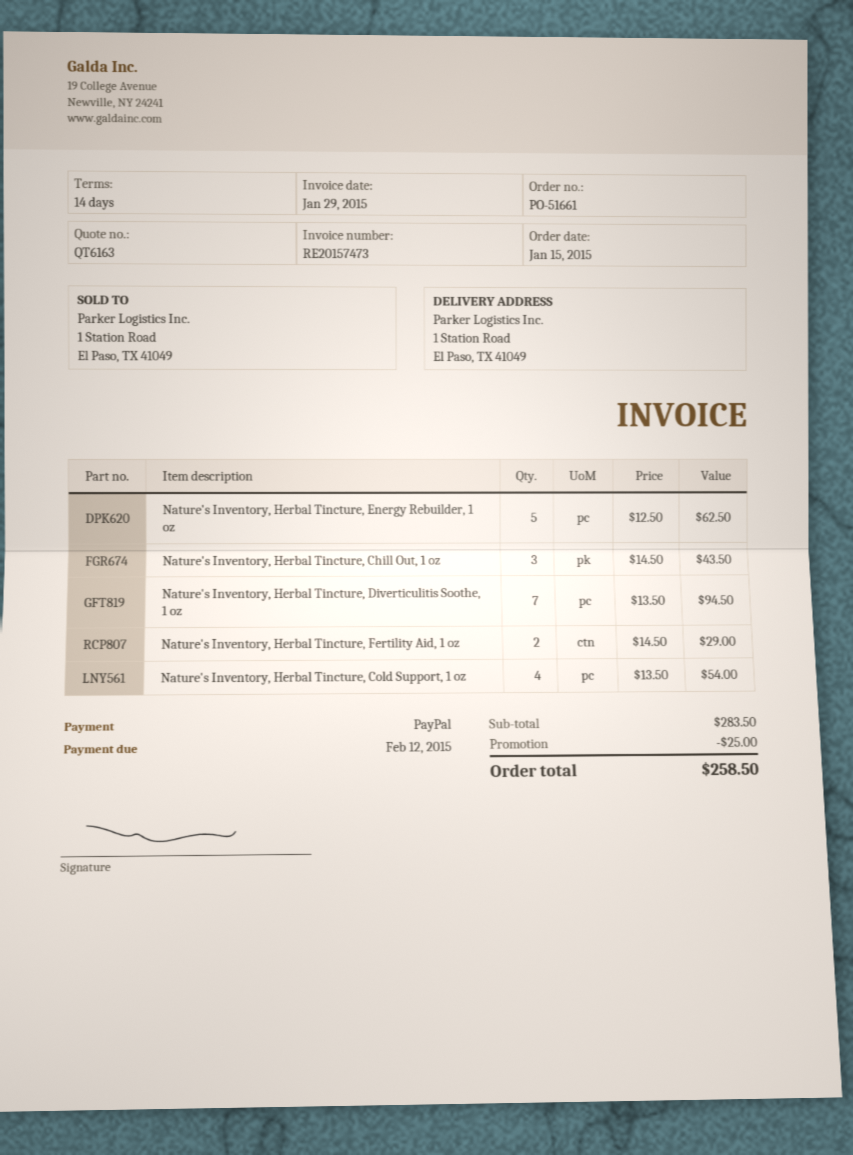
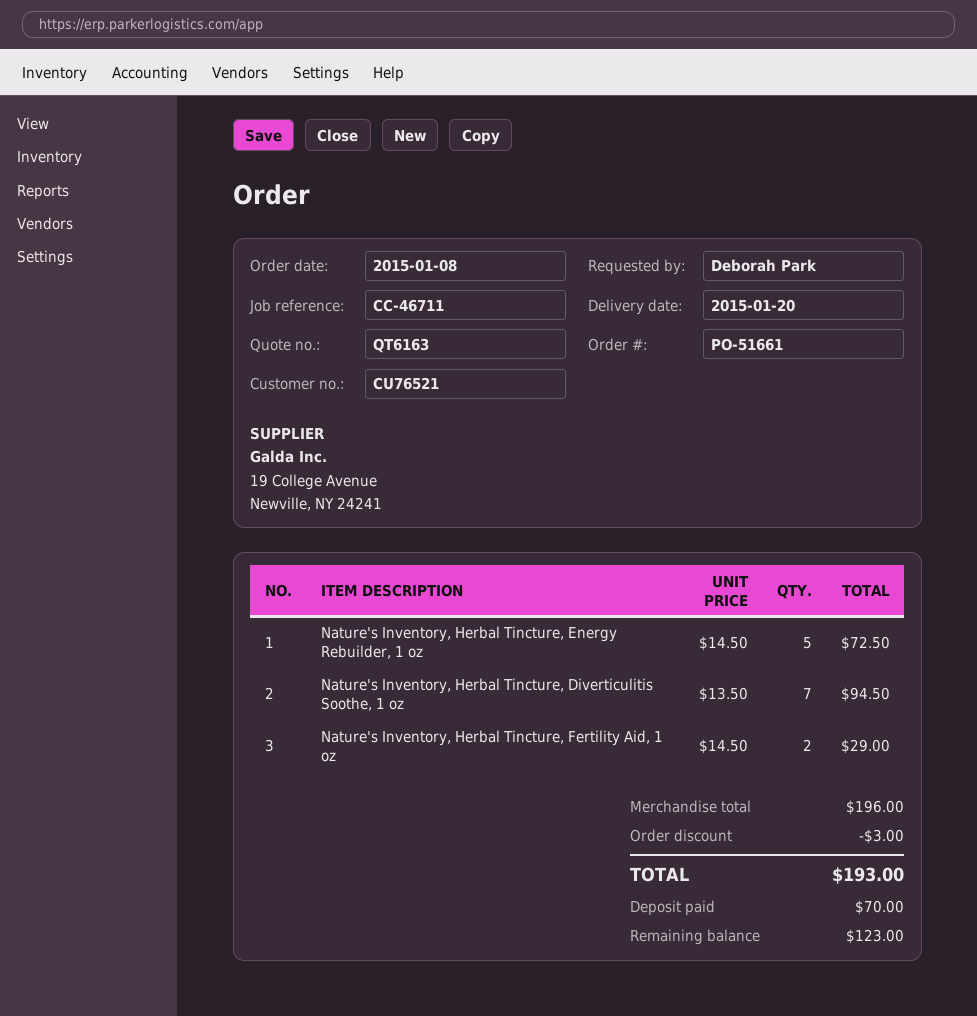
order date: 2015-01-15 -> 2015-01-08
Nature's Inventory, Herbal Tincture, Energy Rebuilder, 1 oz: 5 x 12.50 = 62.50 -> 5 x 14.50 = 72.50
Nature's Inventory, Herbal Tincture, Chill Out, 1 oz: 3 x 14.50 = 43.50 -> none
Nature's Inventory, Herbal Tincture, Cold Support, 1 oz: 4 x 13.50 = 54.00 -> none
subtotal: 283.50 -> 196.00
discount: 25.00 -> 3.00
total: 258.50 -> 193.00

